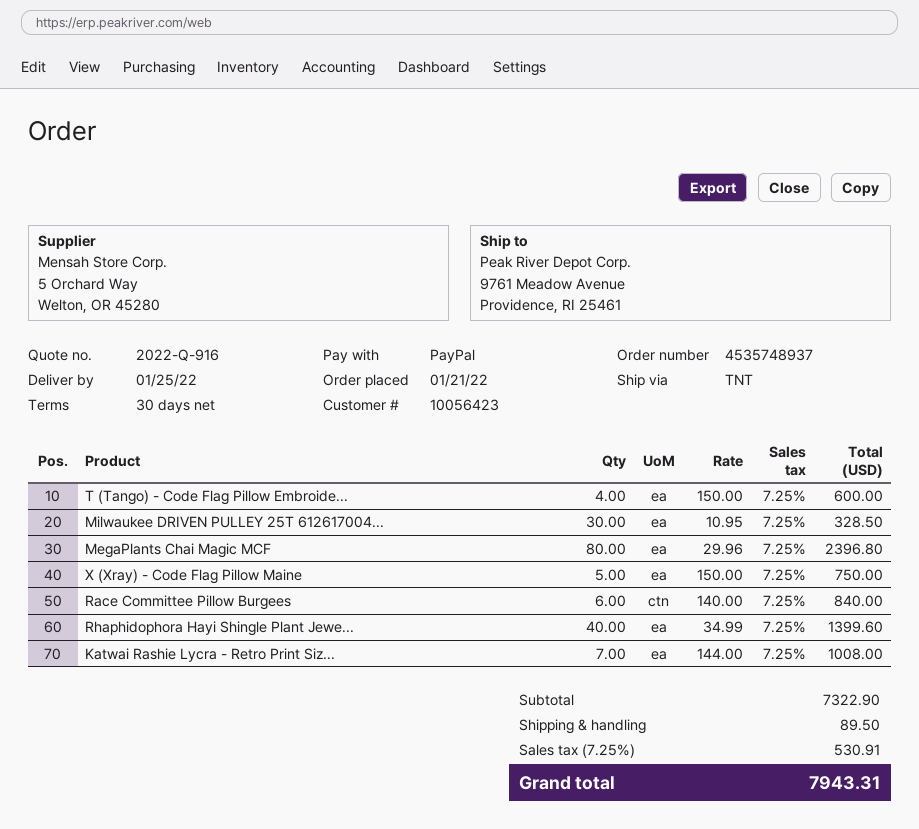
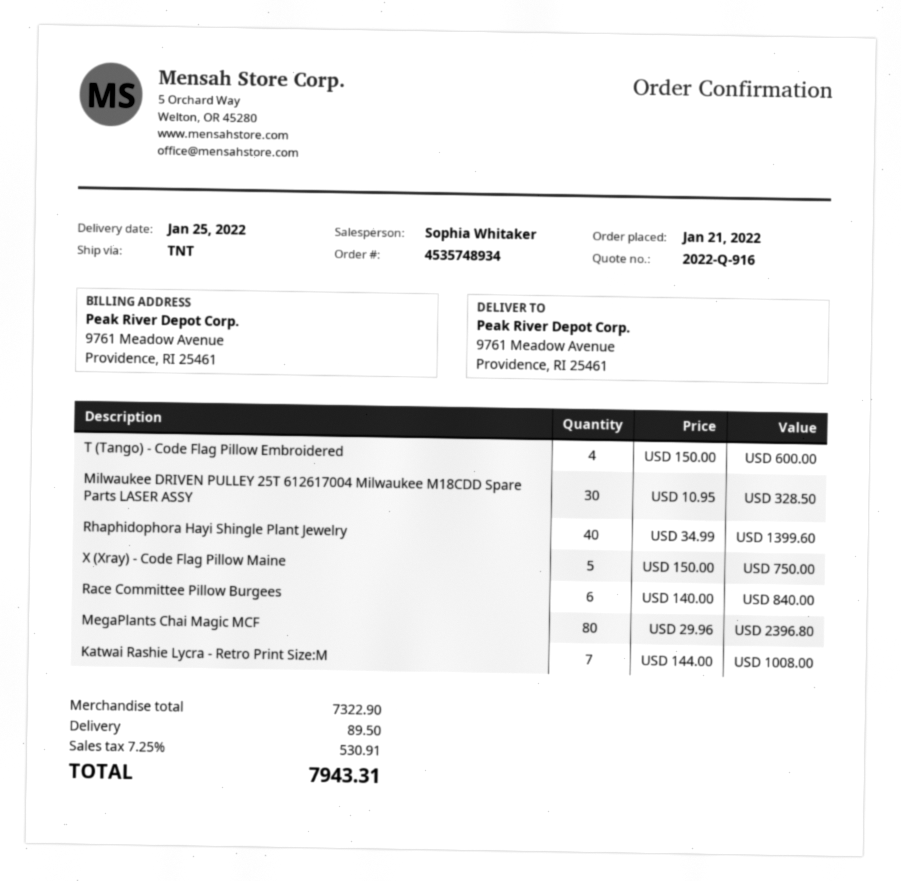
order number: 4535748937 -> 4535748934

